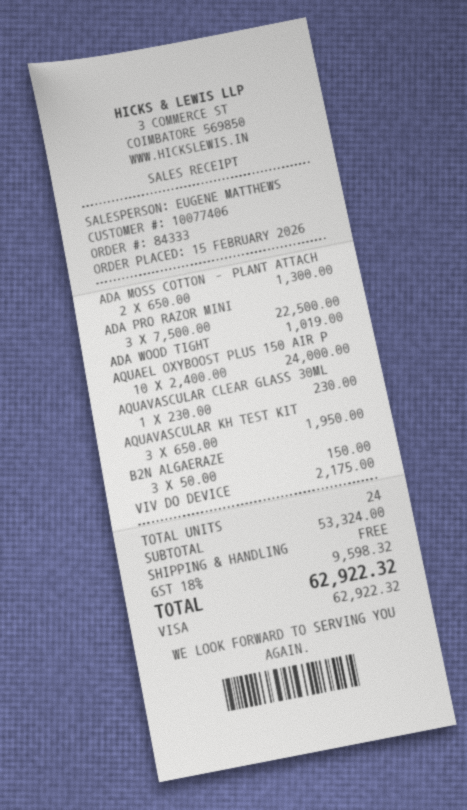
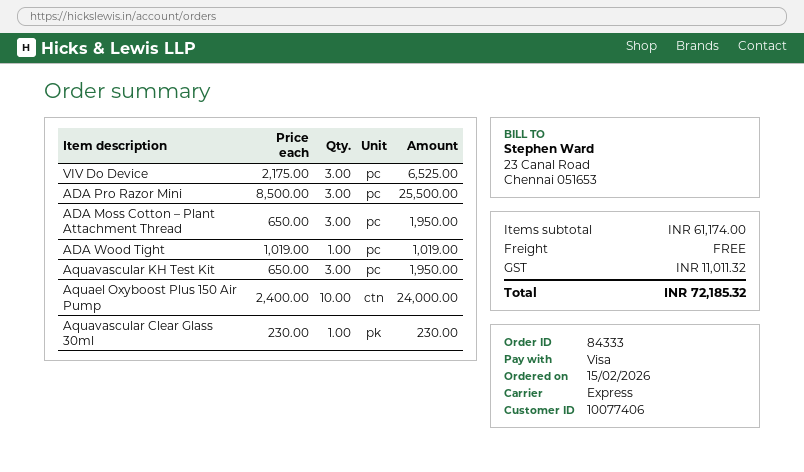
ADA MOSS COTTON – PLANT ATTACH: 2 x 650.00 = 1300.00 -> 3 x 650.00 = 1950.00
ADA PRO RAZOR MINI: 3 x 7500.00 = 22500.00 -> 3 x 8500.00 = 25500.00
B2N ALGAERAZE: 3 x 50.00 = 150.00 -> none
VIV DO DEVICE: 1 x 2175.00 = 2175.00 -> 3 x 2175.00 = 6525.00
subtotal: 53324.00 -> 61174.00
tax: 9598.32 -> 11011.32
total: 62922.32 -> 72185.32

